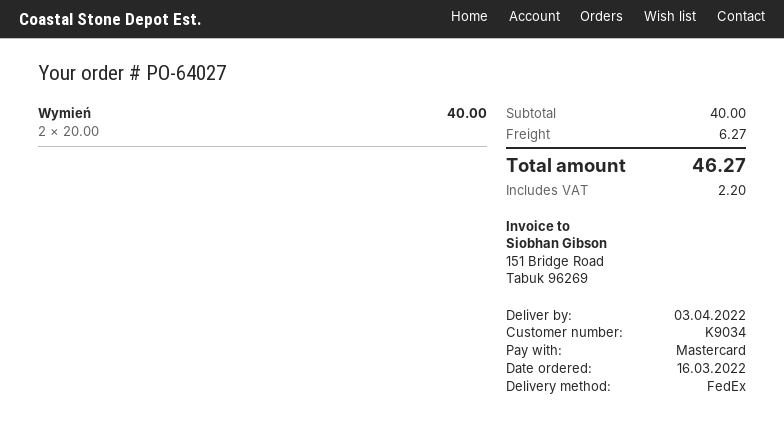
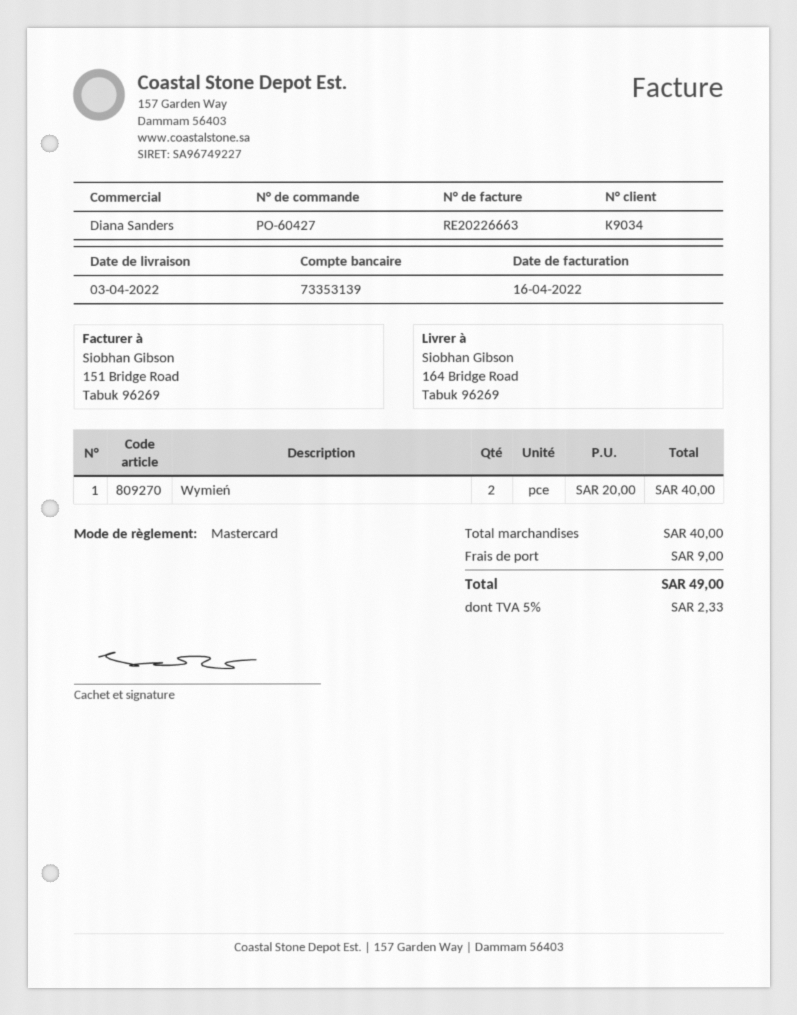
order number: PO-64027 -> PO-60427
shipping: 6.27 -> 9.00
tax: 2.20 -> 2.33
total: 46.27 -> 49.00

